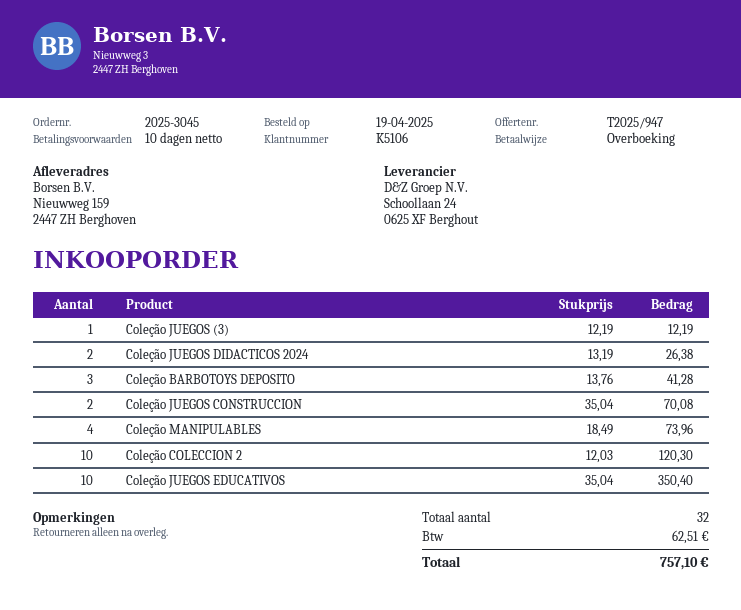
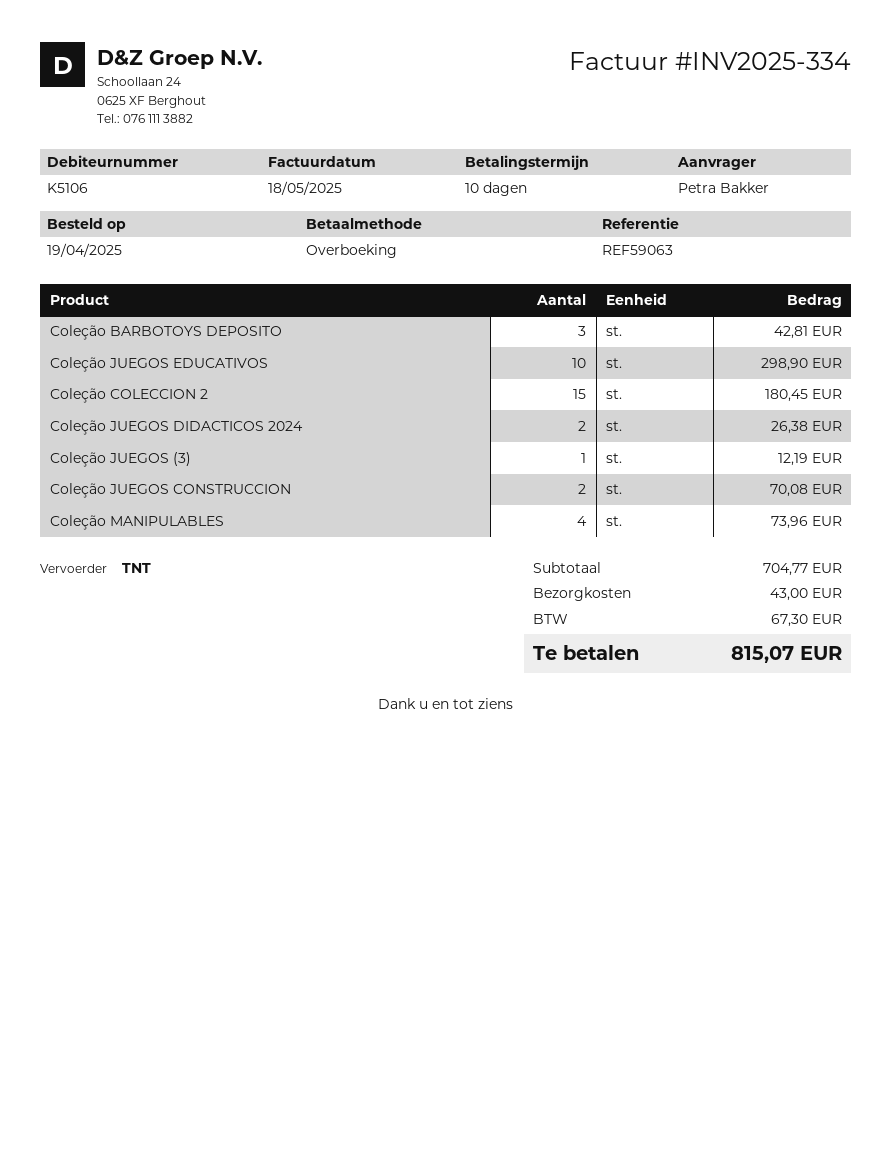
Coleção BARBOTOYS DEPOSITO: 3 for 41.28 -> 3 for 42.81
Coleção COLECCION 2: 10 for 120.30 -> 15 for 180.45
Coleção JUEGOS EDUCATIVOS: 10 for 350.40 -> 10 for 298.90
shipping: none -> 43.00
tax: 62.51 -> 67.30
total: 757.10 -> 815.07

